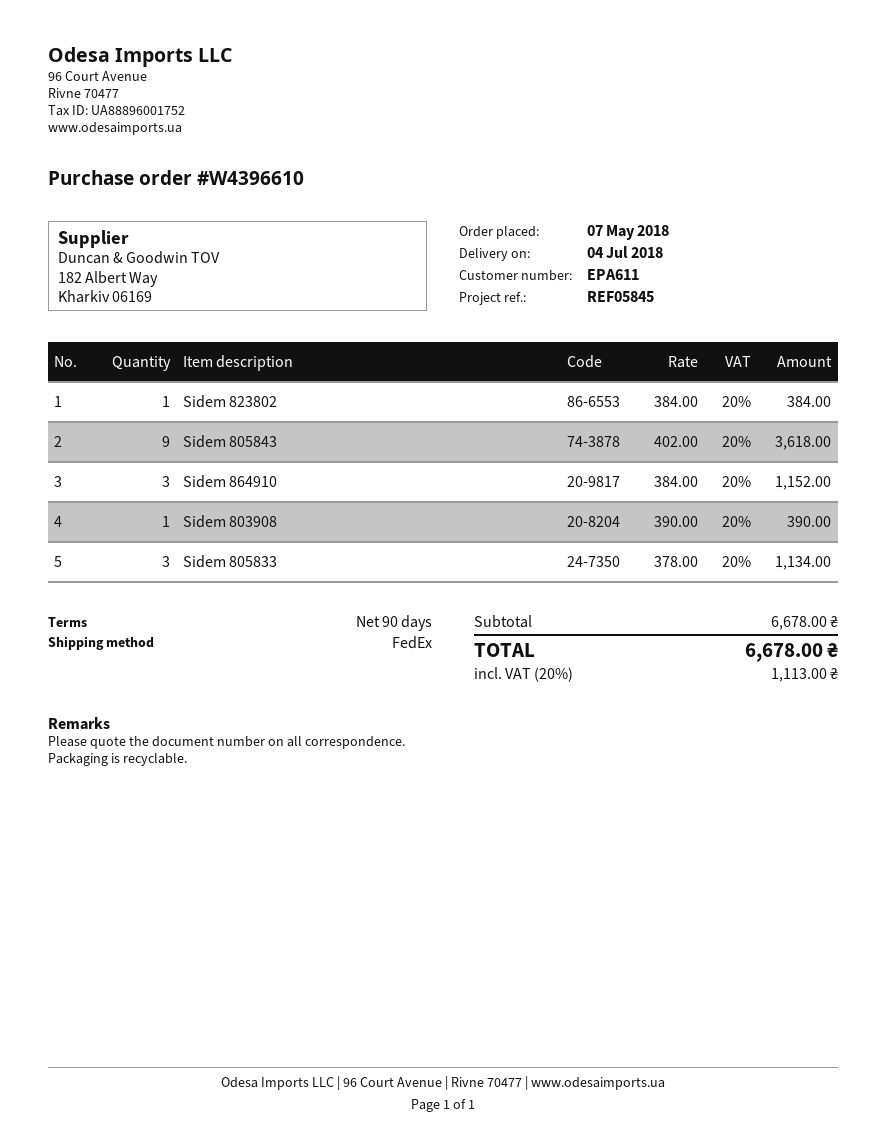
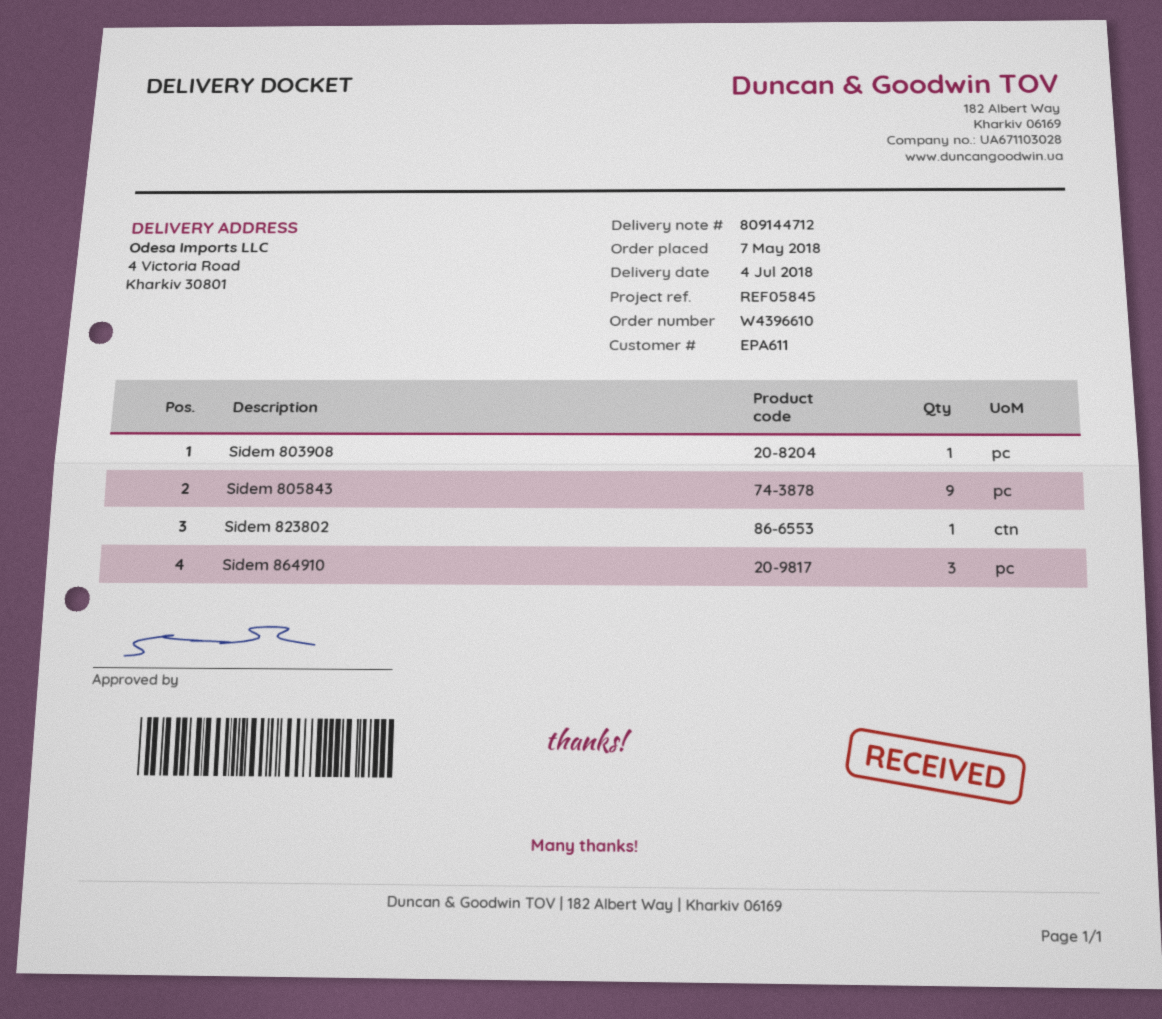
Sidem 805833: 3 -> none

